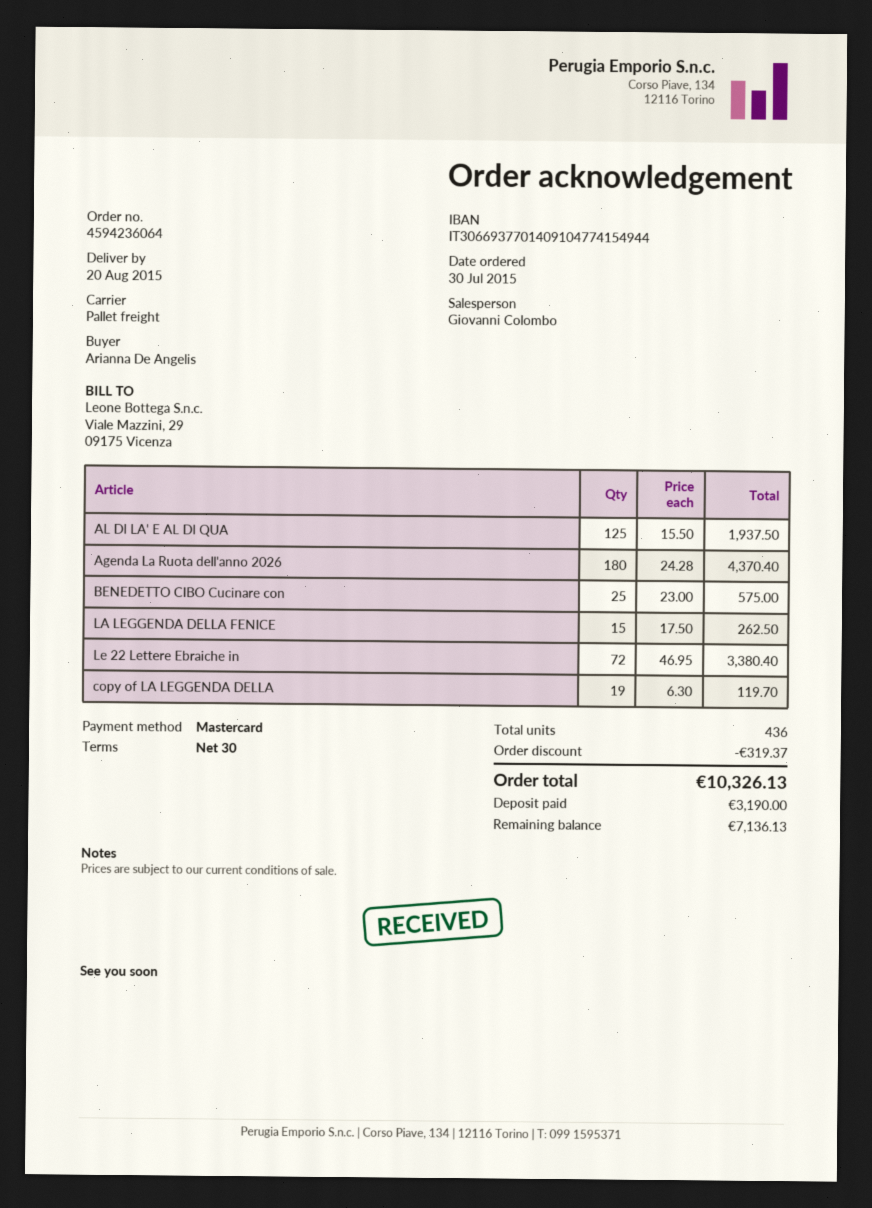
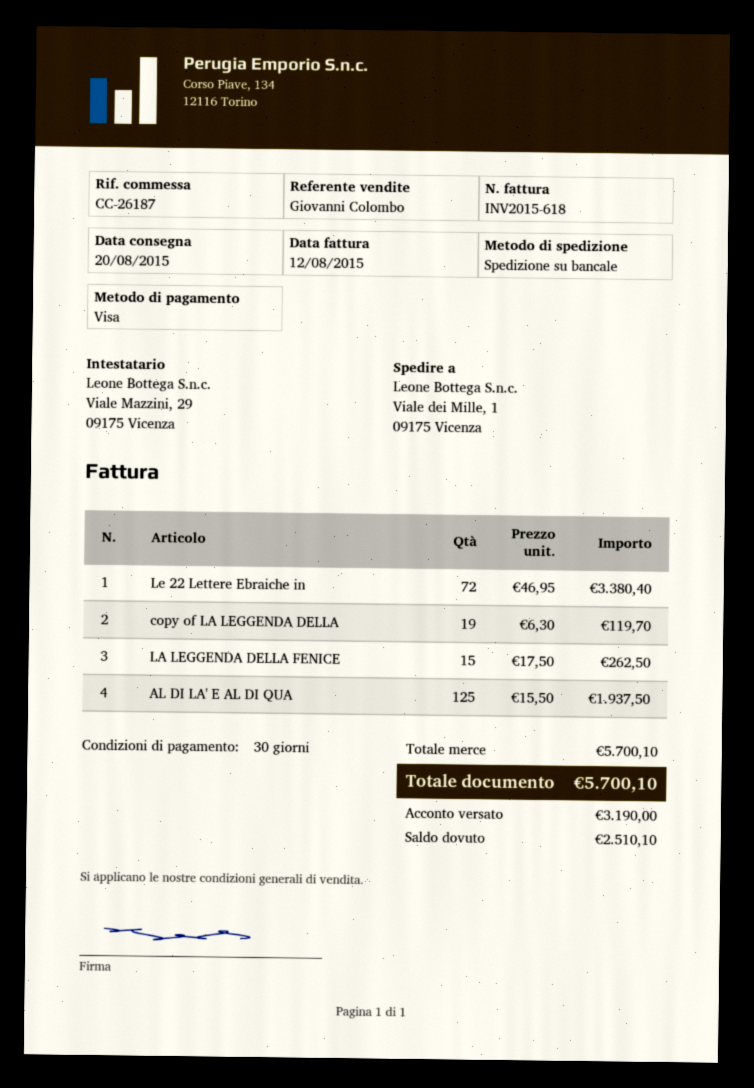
payment method: Mastercard -> Visa
Agenda La Ruota dell'anno 2026: 180 x 24.28 = 4370.40 -> none
BENEDETTO CIBO Cucinare con: 25 x 23.00 = 575.00 -> none
discount: 319.37 -> none
total: 10326.13 -> 5700.10
balance: 7136.13 -> 2510.10

